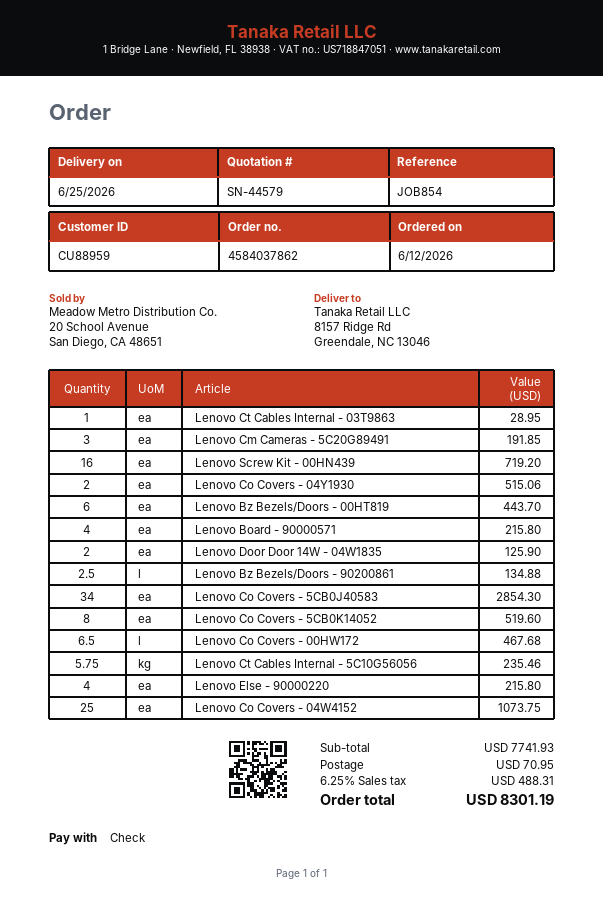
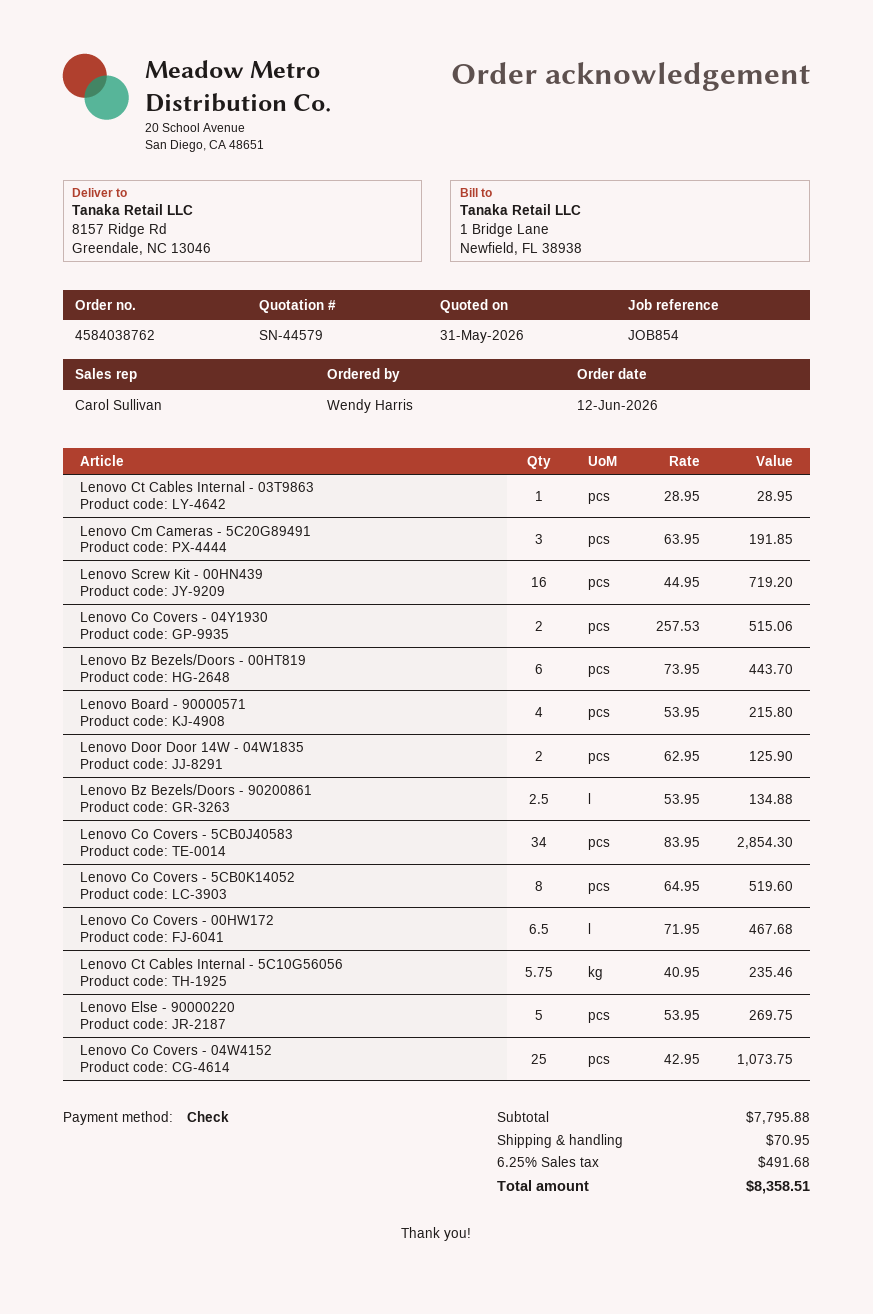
order number: 4584037862 -> 4584038762
Lenovo Else - 90000220: 4 for 215.80 -> 5 for 269.75
subtotal: 7741.93 -> 7795.88
tax: 6.25% = 488.31 -> 6.25% = 491.68
total: 8301.19 -> 8358.51

